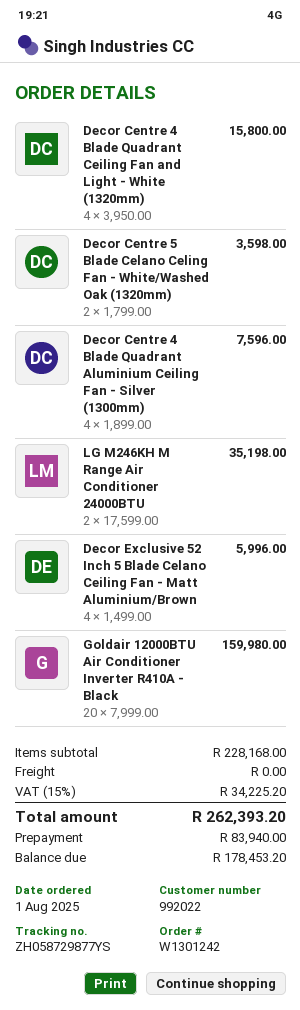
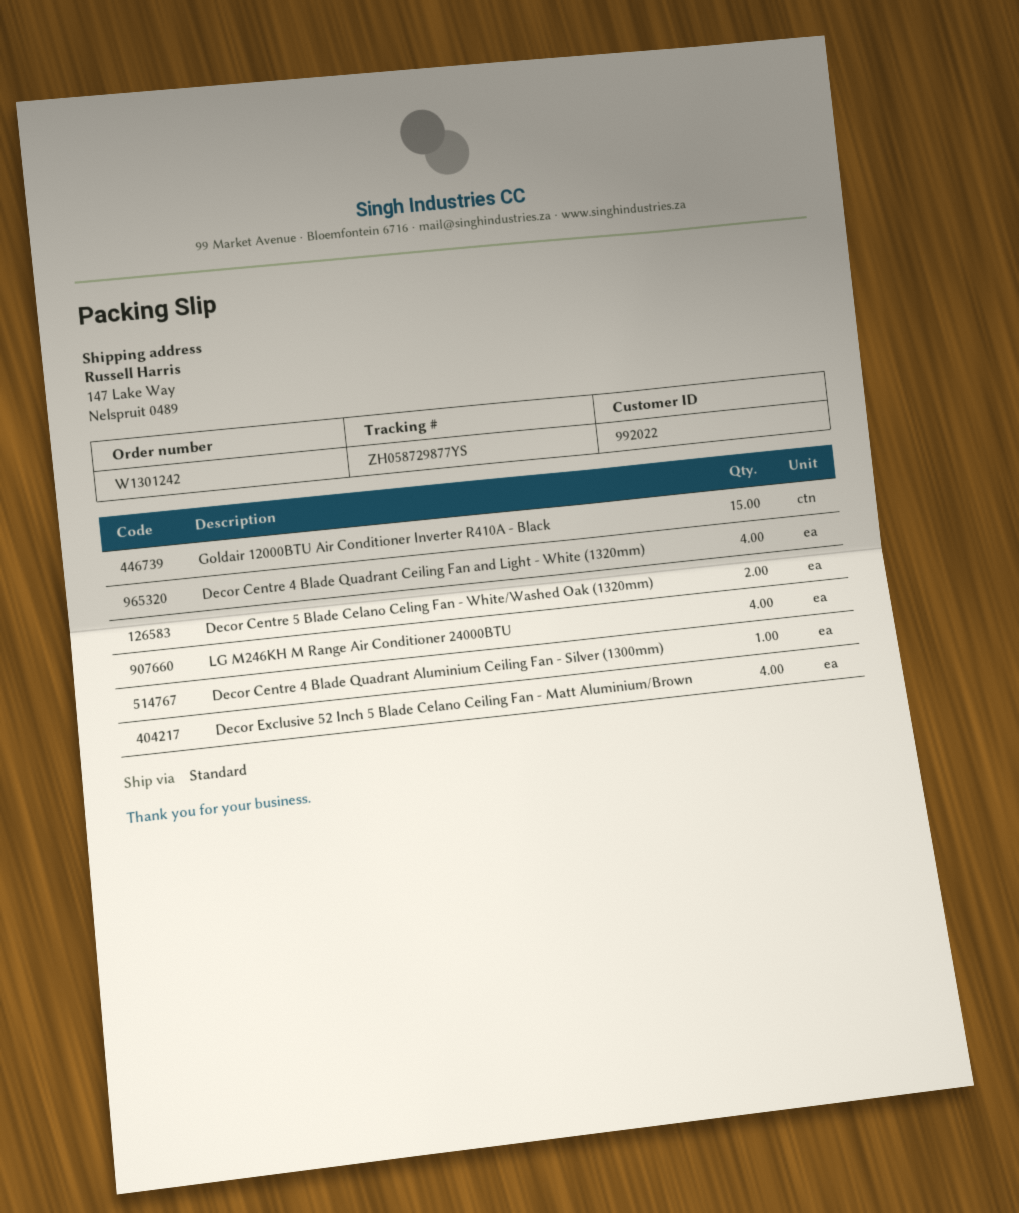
Decor Centre 4 Blade Quadrant Aluminium Ceiling Fan - Silver (1300mm): 4 -> 1
LG M246KH M Range Air Conditioner 24000BTU: 2 -> 4
Goldair 12000BTU Air Conditioner Inverter R410A - Black: 20 -> 15

